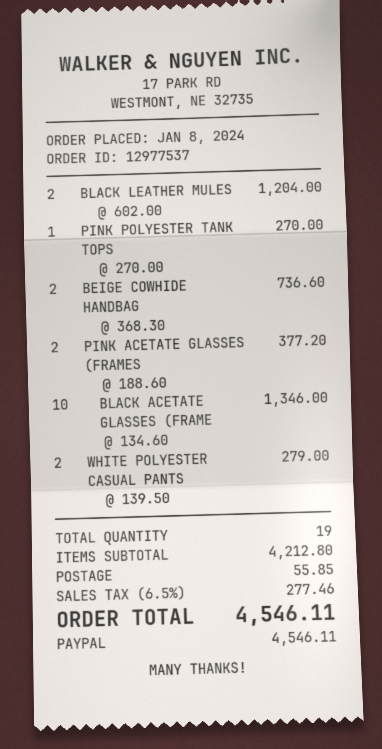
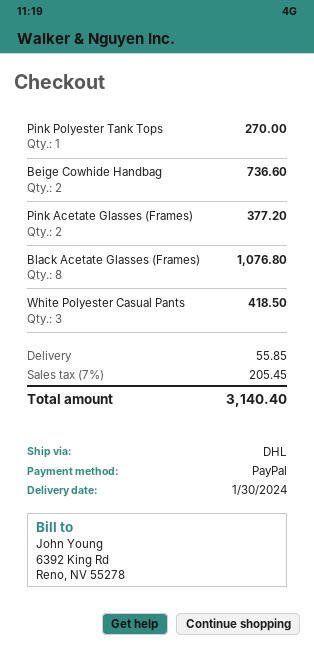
BLACK LEATHER MULES: 2 for 1204.00 -> none
BLACK ACETATE GLASSES (FRAME: 10 for 1346.00 -> 8 for 1076.80
WHITE POLYESTER CASUAL PANTS: 2 for 279.00 -> 3 for 418.50
tax: 6.5% = 277.46 -> 7% = 205.45
total: 4546.11 -> 3140.40

